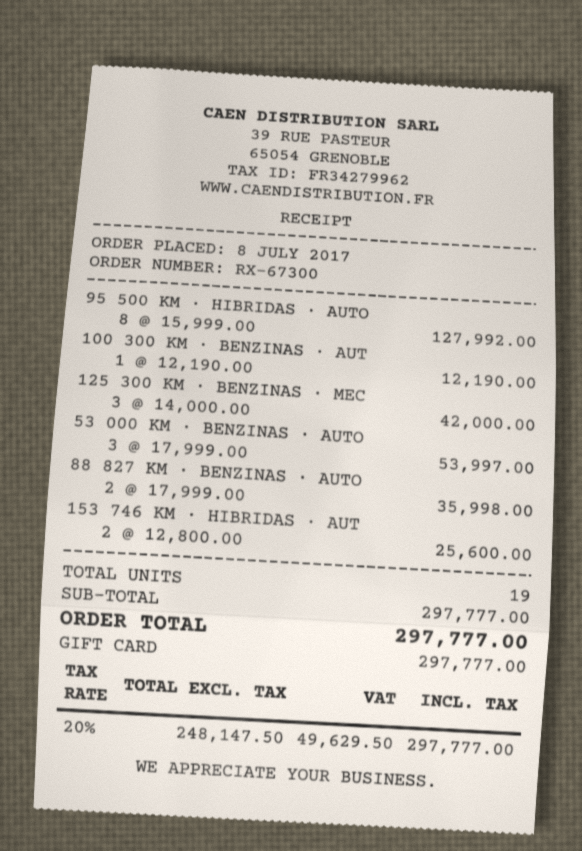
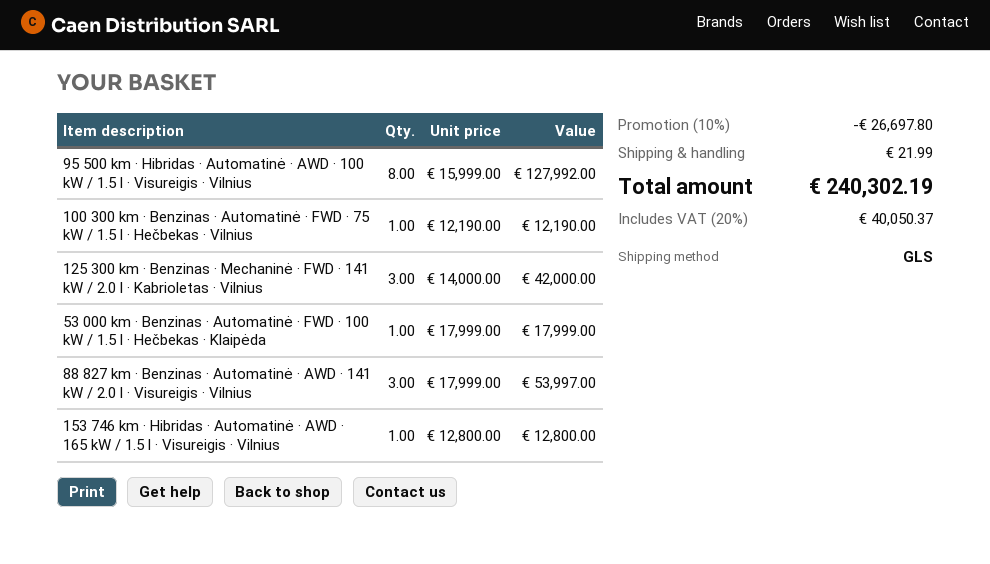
53 000 KM · BENZINAS · AUTO: 3 x 17999.00 = 53997.00 -> 1 x 17999.00 = 17999.00
88 827 KM · BENZINAS · AUTO: 2 x 17999.00 = 35998.00 -> 3 x 17999.00 = 53997.00
153 746 KM · HIBRIDAS · AUT: 2 x 12800.00 = 25600.00 -> 1 x 12800.00 = 12800.00
discount: none -> 10% = 26697.80
shipping: none -> 21.99
tax: 20% = 49629.50 -> 20% = 40050.37
total: 297777.00 -> 240302.19

